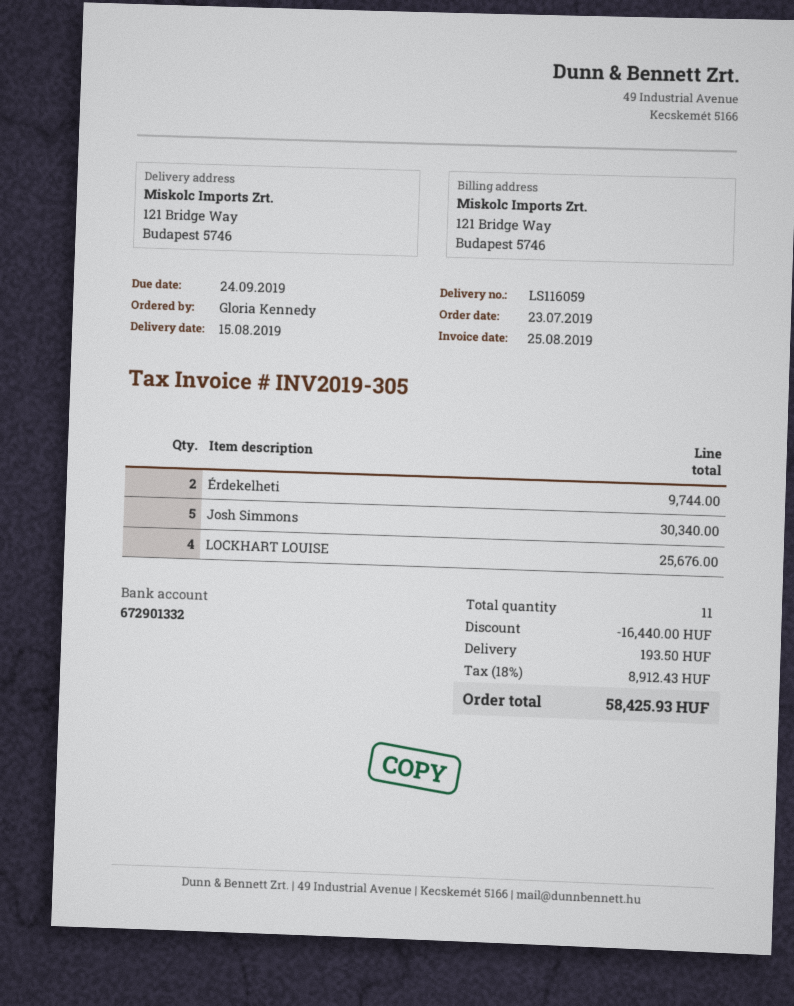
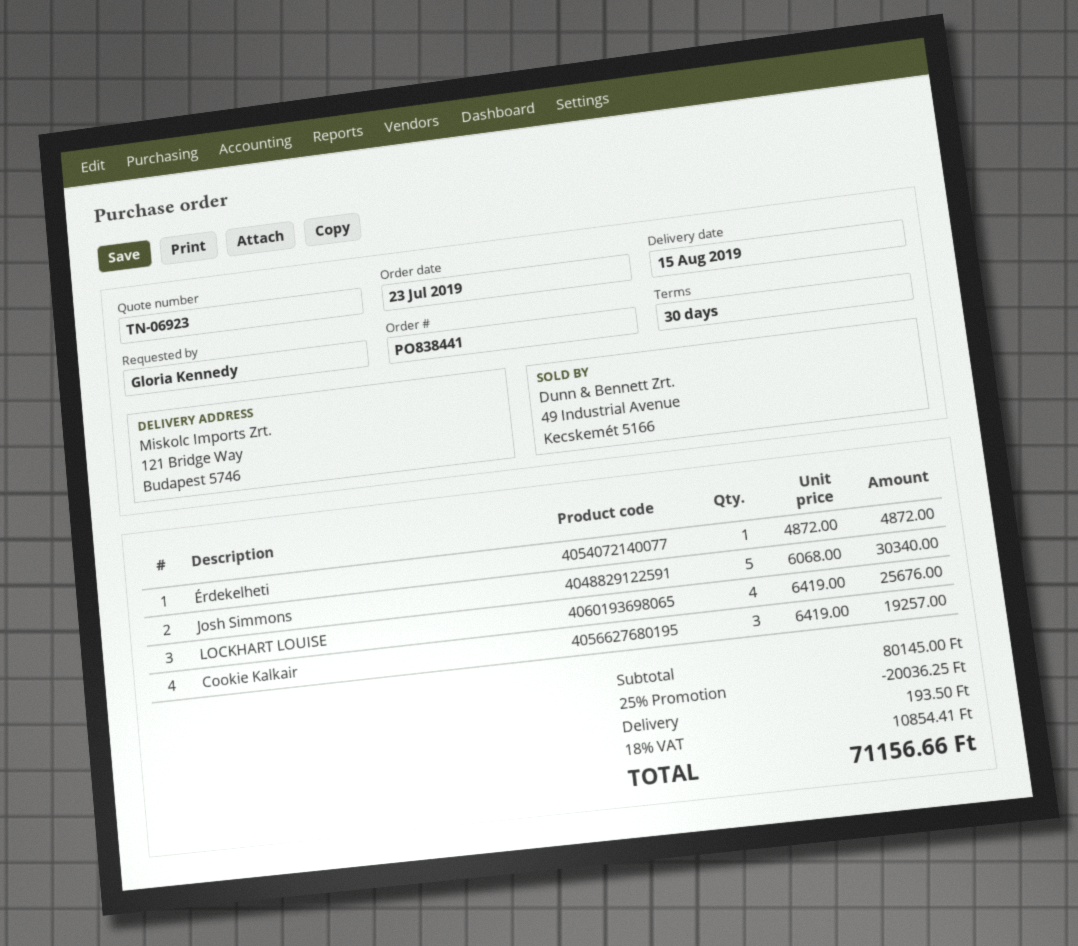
Érdekelheti: 2 for 9744.00 -> 1 for 4872.00
Cookie Kalkair: none -> 3 for 19257.00
discount: 16440.00 -> 20036.25
tax: 18% = 8912.43 -> 18% = 10854.41
total: 58425.93 -> 71156.66

